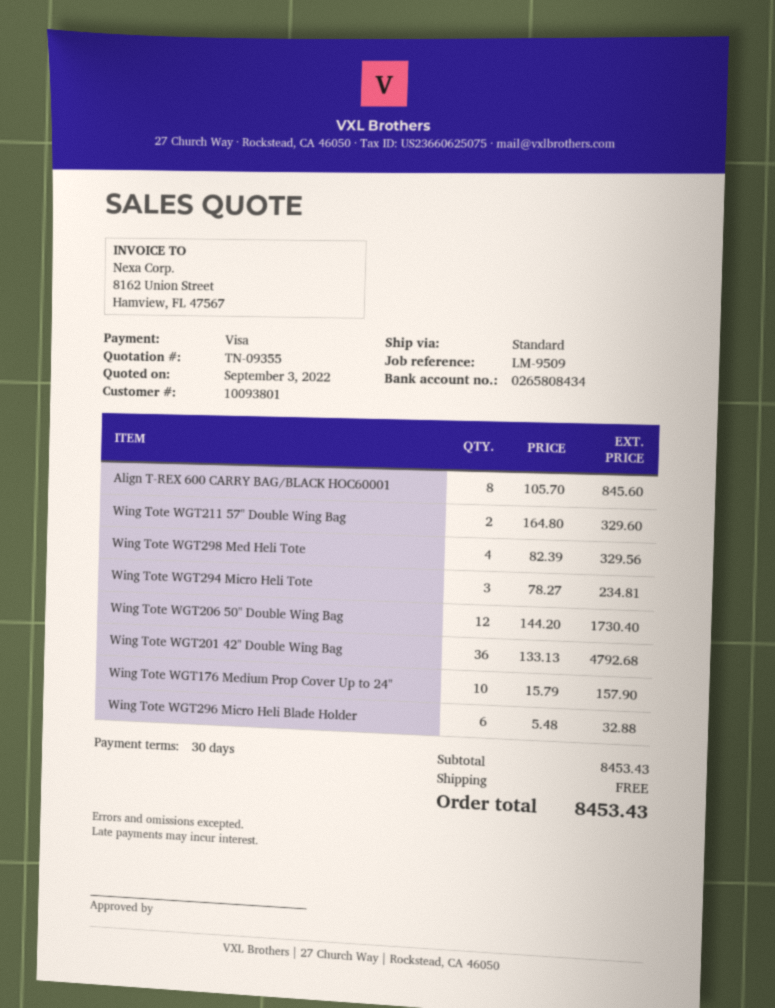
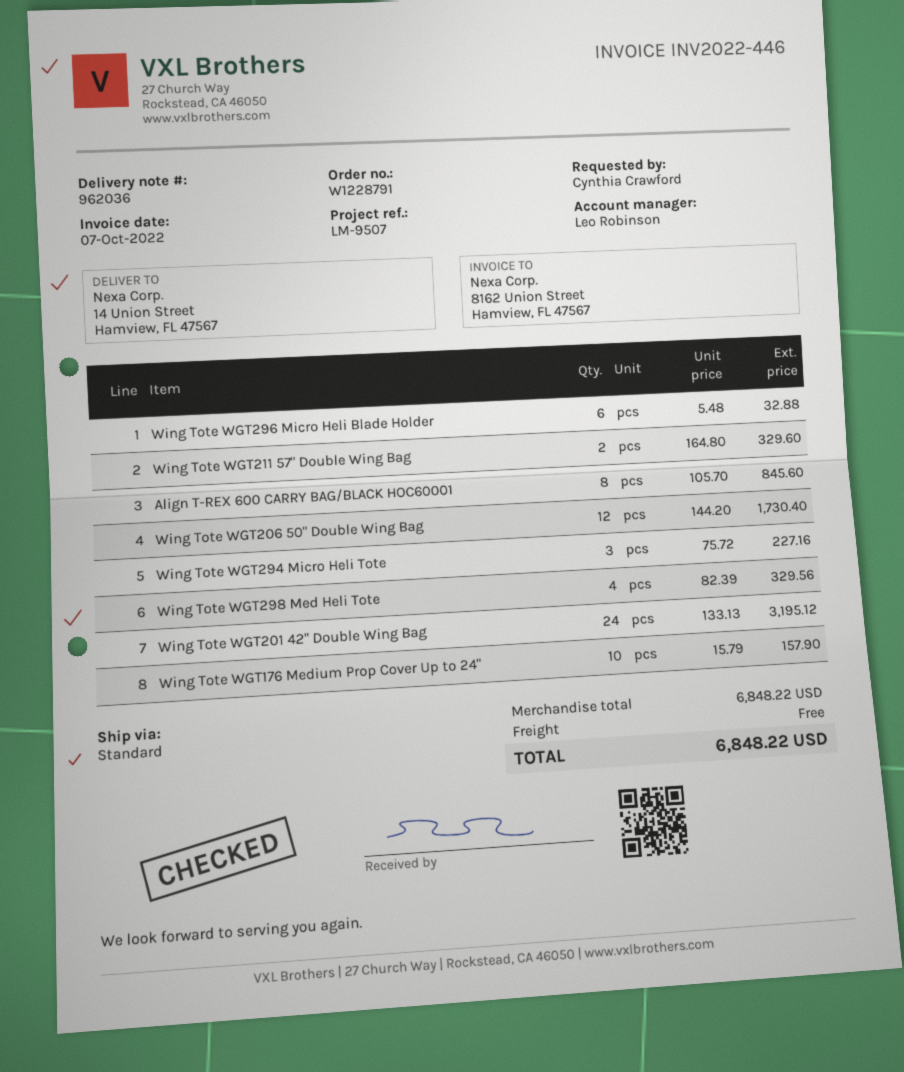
reference: LM-9509 -> LM-9507
Wing Tote WGT294 Micro Heli Tote: 3 x 78.27 = 234.81 -> 3 x 75.72 = 227.16
Wing Tote WGT201 42" Double Wing Bag: 36 x 133.13 = 4792.68 -> 24 x 133.13 = 3195.12
subtotal: 8453.43 -> 6848.22
total: 8453.43 -> 6848.22

